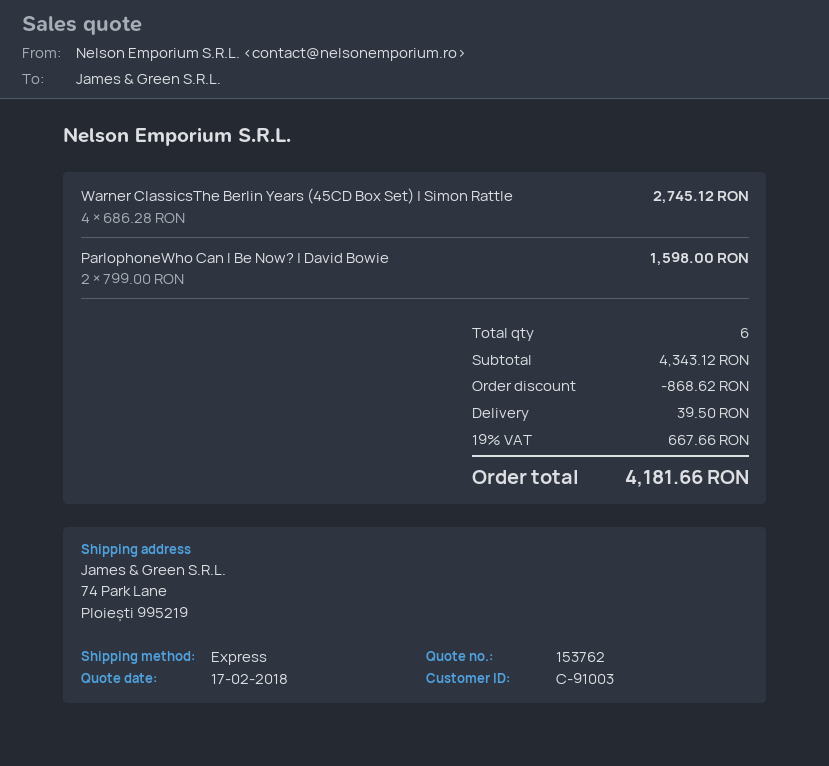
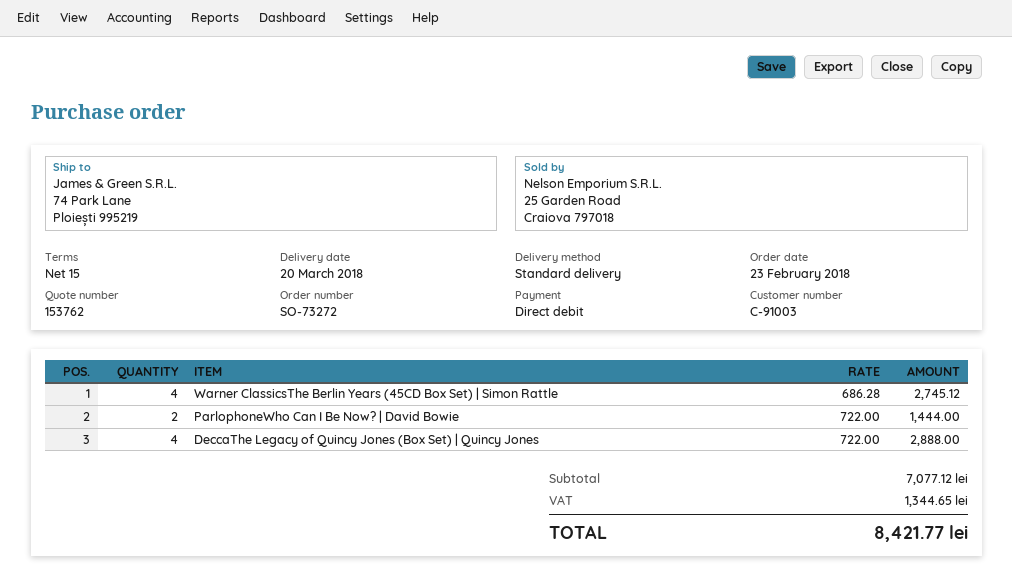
shipping method: express -> standard
ParlophoneWho Can I Be Now? | David Bowie: 2 x 799.00 = 1598.00 -> 2 x 722.00 = 1444.00
DeccaThe Legacy of Quincy Jones (Box Set) | Quincy Jones: none -> 4 x 722.00 = 2888.00
subtotal: 4343.12 -> 7077.12
discount: 868.62 -> none
shipping: 39.50 -> none
tax: 667.66 -> 1344.65
total: 4181.66 -> 8421.77

